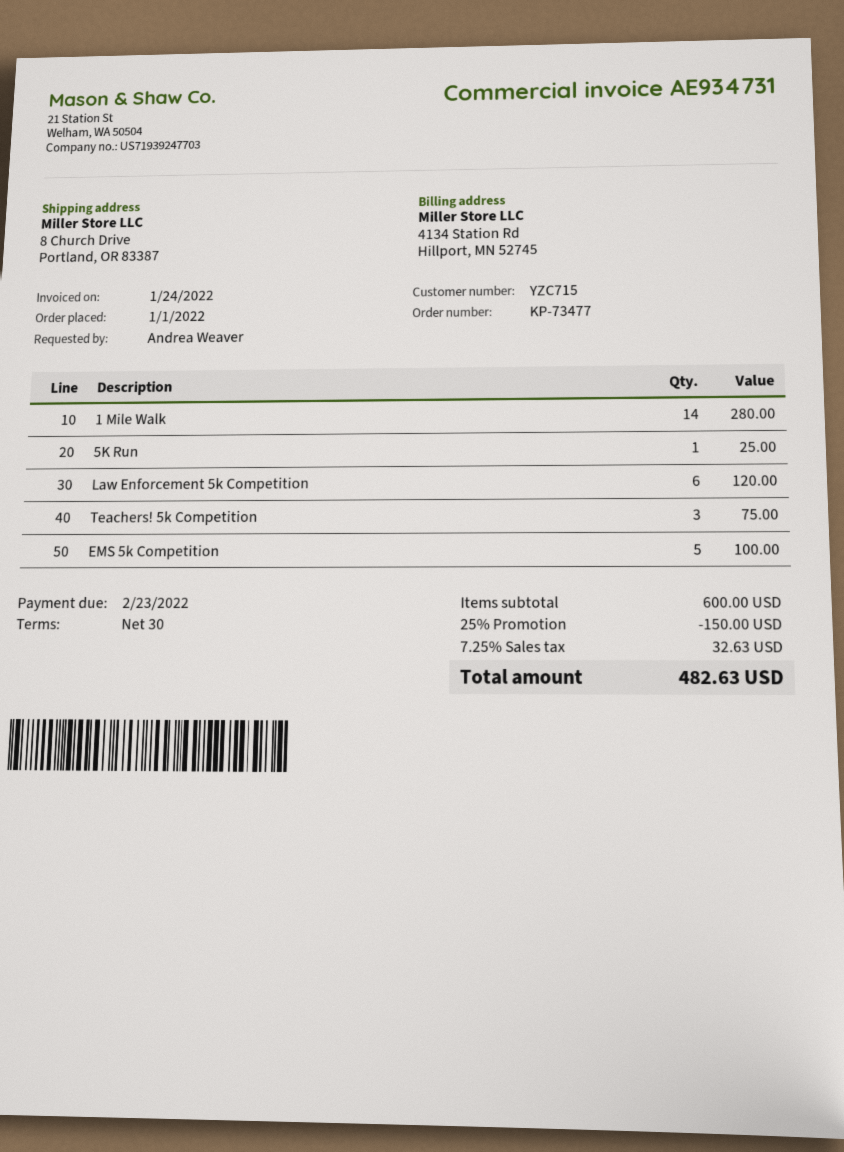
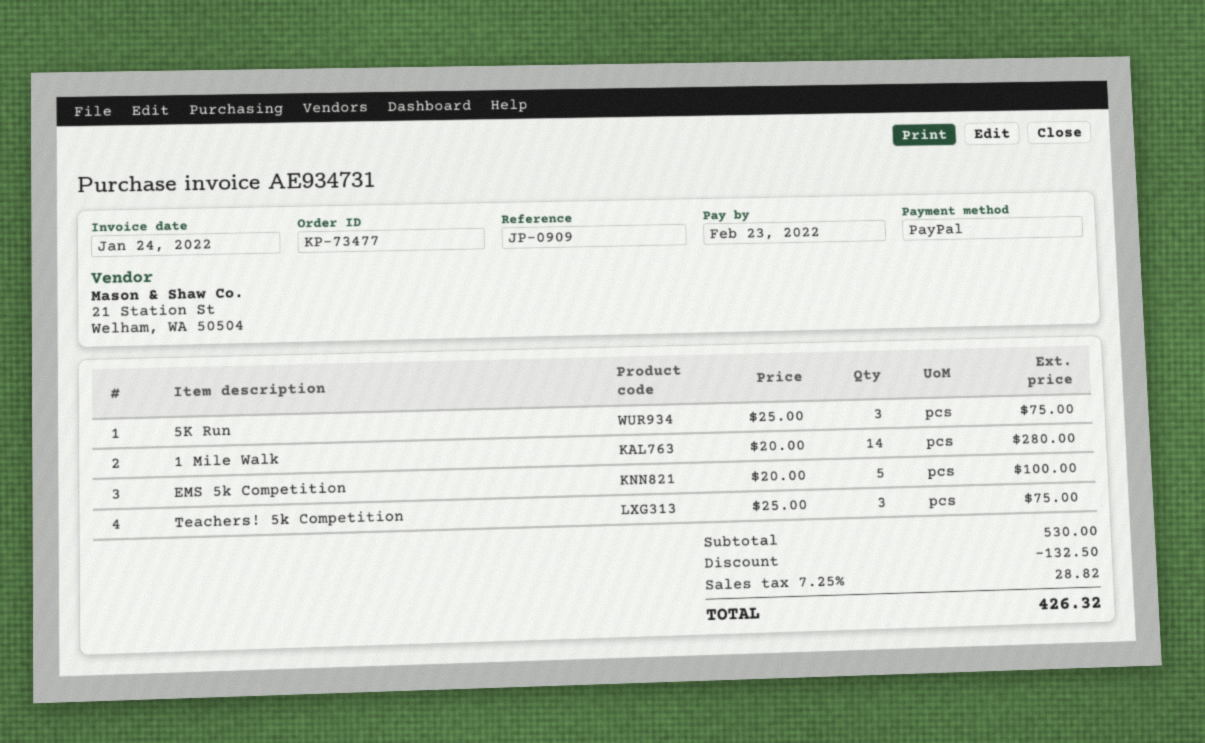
5K Run: 1 for 25.00 -> 3 for 75.00
Law Enforcement 5k Competition: 6 for 120.00 -> none
subtotal: 600.00 -> 530.00
discount: 150.00 -> 132.50
tax: 7.25% = 32.63 -> 7.25% = 28.82
total: 482.63 -> 426.32

